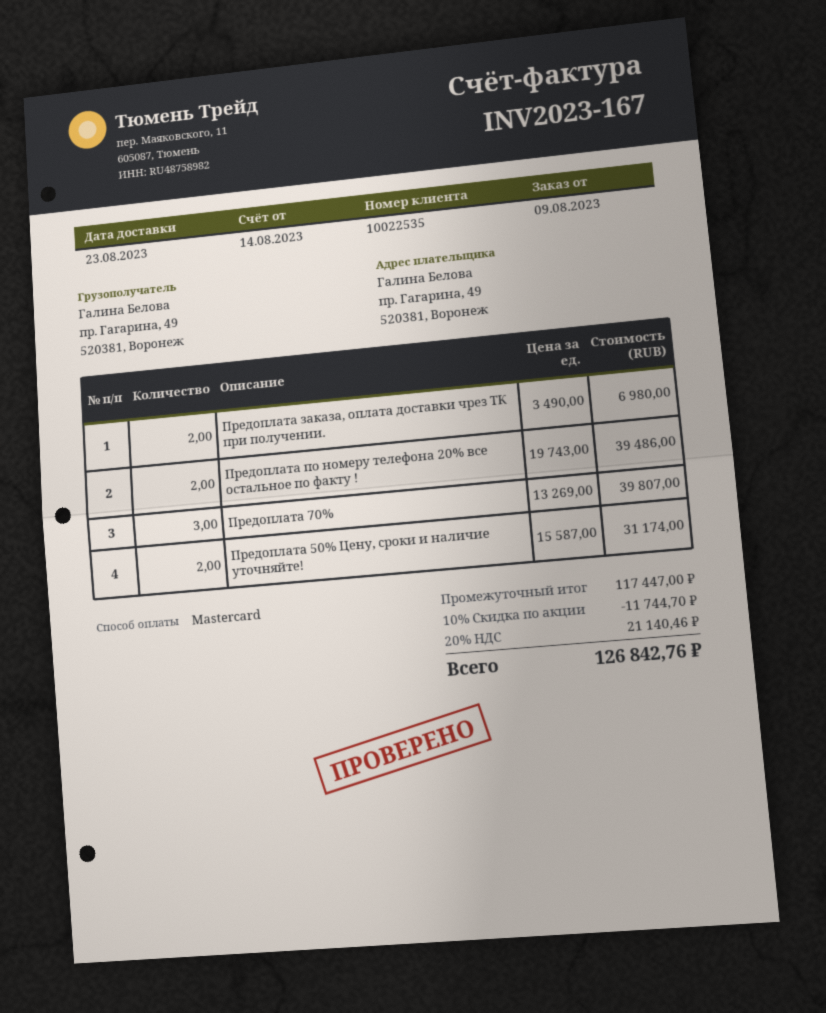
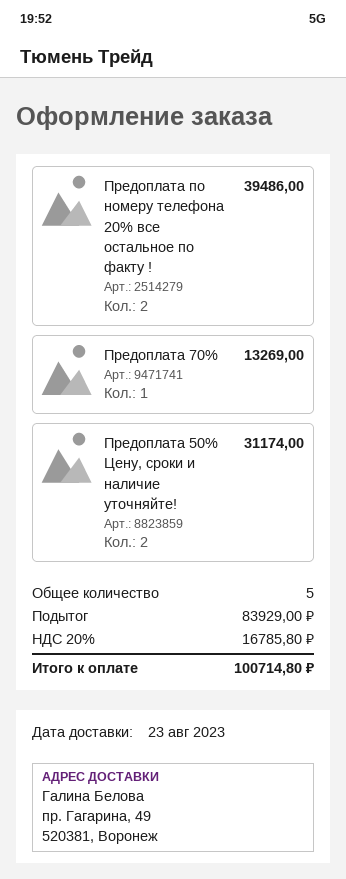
Предоплата заказа, оплата доставки чрез ТК при получении.: 2 for 6980.00 -> none
Предоплата 70%: 3 for 39807.00 -> 1 for 13269.00
subtotal: 117447.00 -> 83929.00
discount: 10% = 11744.70 -> none
tax: 20% = 21140.46 -> 20% = 16785.80
total: 126842.76 -> 100714.80

